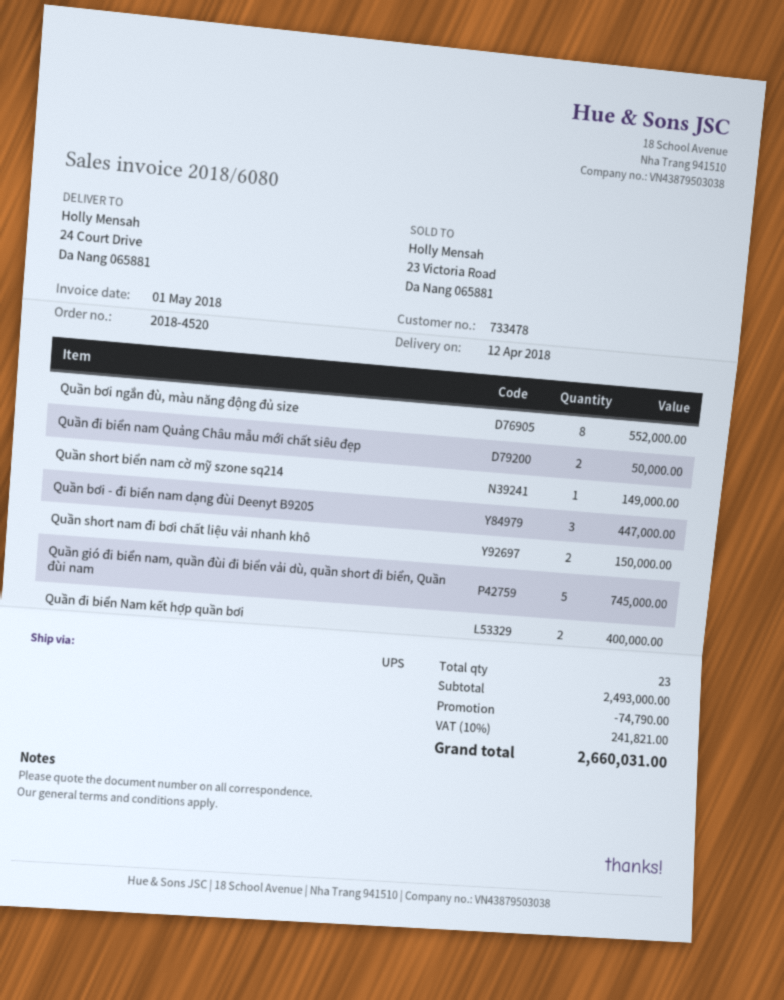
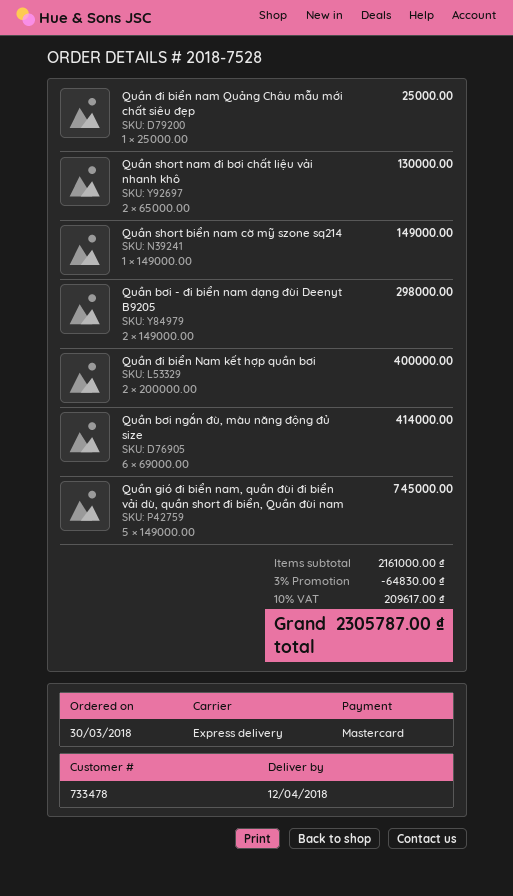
order number: 2018-4520 -> 2018-7528
shipping method: UPS -> express
Quần bơi ngắn đù, màu năng động đủ size: 8 for 552000.00 -> 6 for 414000.00
Quần đi biển nam Quảng Châu mẫu mới chất siêu đẹp: 2 for 50000.00 -> 1 for 25000.00
Quần bơi - đi biển nam dạng đùi Deenyt B9205: 3 for 447000.00 -> 2 for 298000.00
Quần short nam đi bơi chất liệu vải nhanh khô: 2 for 150000.00 -> 2 for 130000.00
subtotal: 2493000.00 -> 2161000.00
discount: 74790.00 -> 64830.00
tax: 10% = 241821.00 -> 10% = 209617.00
total: 2660031.00 -> 2305787.00

